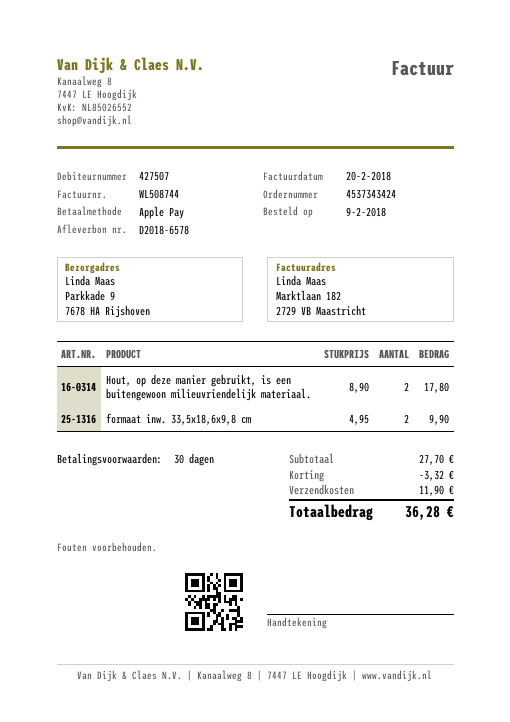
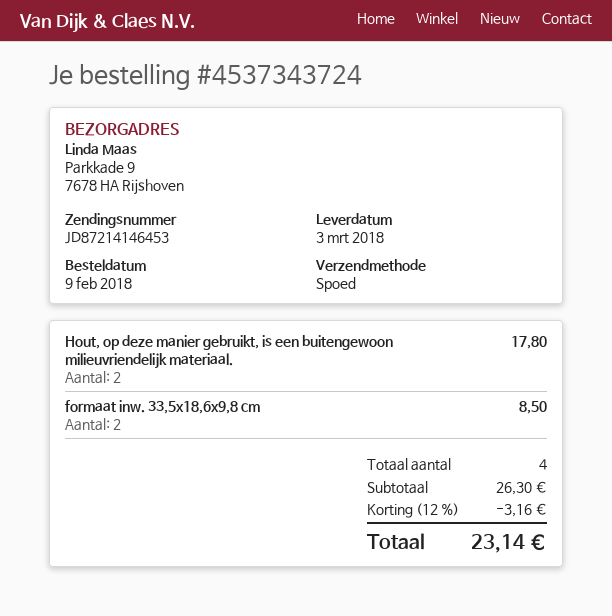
order number: 4537343424 -> 4537343724
formaat inw. 33,5x18,6x9,8 cm: 2 for 9.90 -> 2 for 8.50
subtotal: 27.70 -> 26.30
discount: 3.32 -> 3.16
shipping: 11.90 -> none
total: 36.28 -> 23.14

